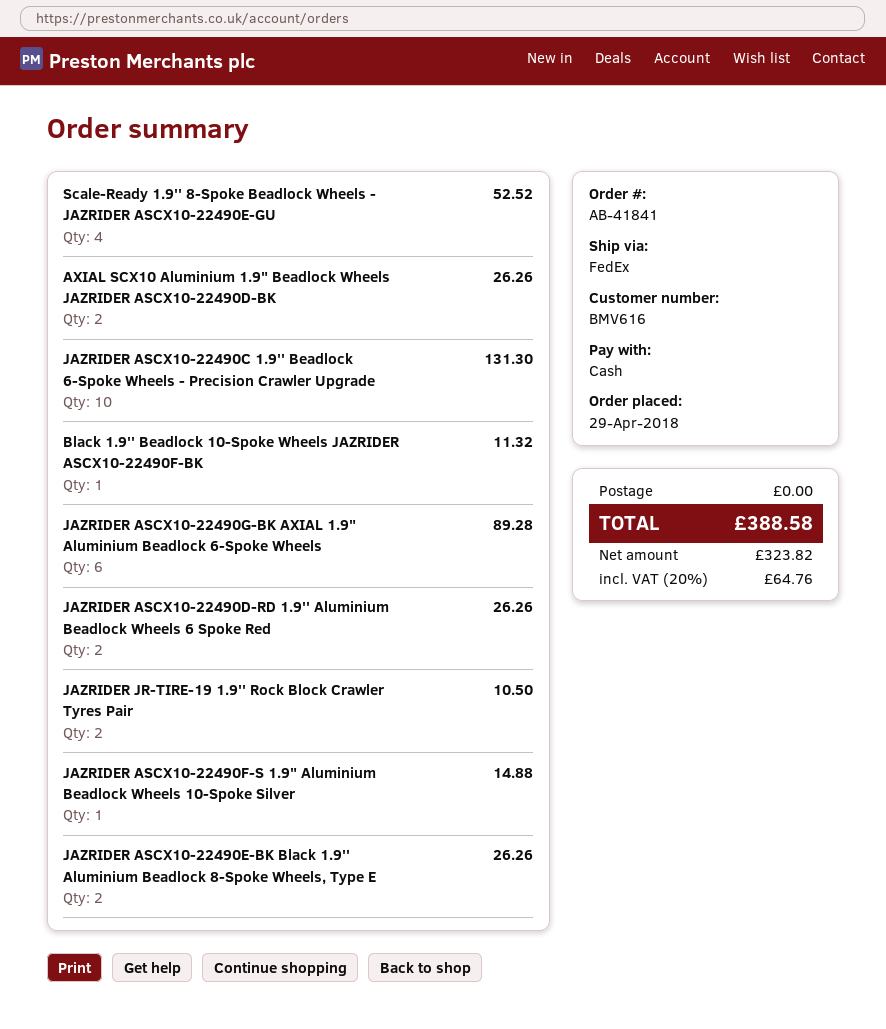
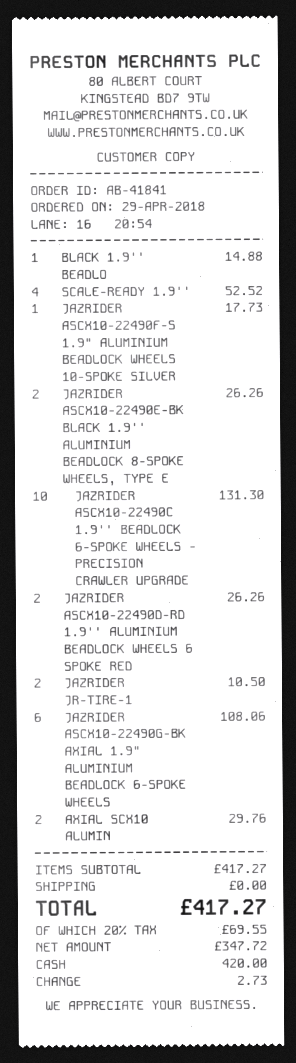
AXIAL SCX10 Aluminium 1.9" Beadlock Wheels JAZRIDER ASCX10-22490D-BK: 2 for 26.26 -> 2 for 29.76
Black 1.9'' Beadlock 10-Spoke Wheels JAZRIDER ASCX10-22490F-BK: 1 for 11.32 -> 1 for 14.88
JAZRIDER ASCX10-22490G-BK AXIAL 1.9" Aluminium Beadlock 6-Spoke Wheels: 6 for 89.28 -> 6 for 108.06
JAZRIDER ASCX10-22490F-S 1.9" Aluminium Beadlock Wheels 10-Spoke Silver: 1 for 14.88 -> 1 for 17.73
net: 323.82 -> 347.72
tax: 20% = 64.76 -> 20% = 69.55
total: 388.58 -> 417.27

